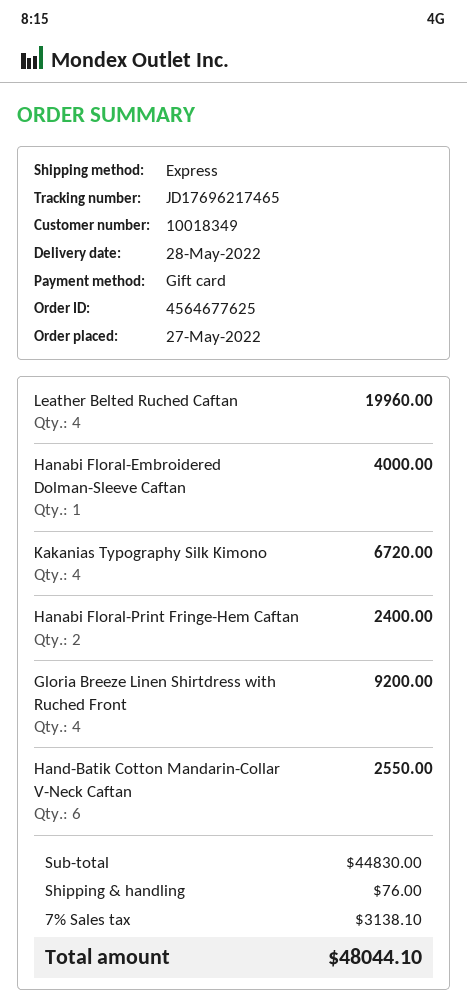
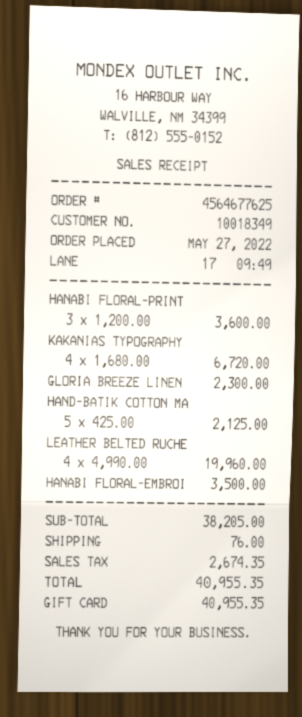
Hanabi Floral-Embroidered Dolman-Sleeve Caftan: 1 for 4000.00 -> 1 for 3500.00
Hanabi Floral-Print Fringe-Hem Caftan: 2 for 2400.00 -> 3 for 3600.00
Gloria Breeze Linen Shirtdress with Ruched Front: 4 for 9200.00 -> 1 for 2300.00
Hand-Batik Cotton Mandarin-Collar V-Neck Caftan: 6 for 2550.00 -> 5 for 2125.00
subtotal: 44830.00 -> 38205.00
tax: 3138.10 -> 2674.35
total: 48044.10 -> 40955.35

